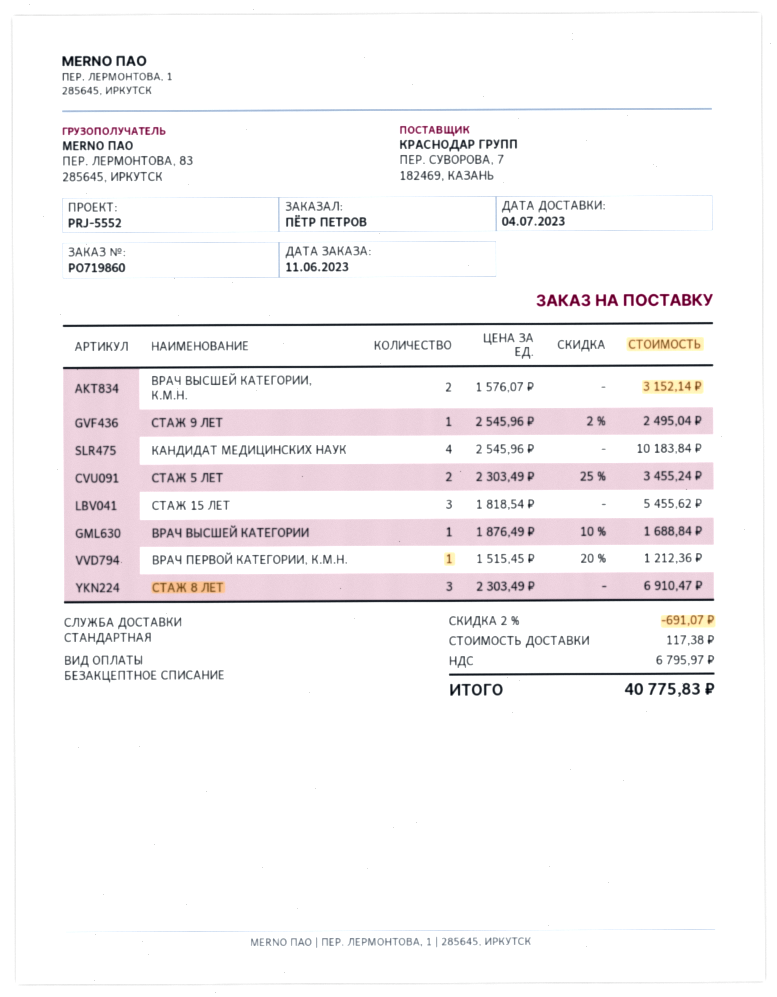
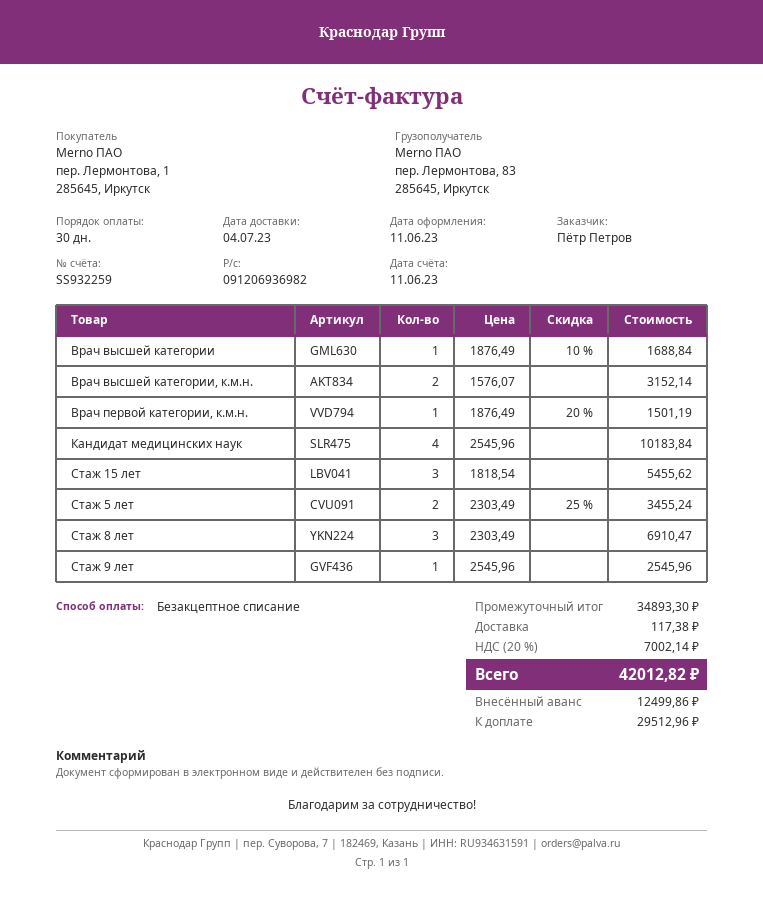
СТАЖ 9 ЛЕТ: 1 x 2545.96 - 2% = 2495.04 -> 1 x 2545.96 = 2545.96
ВРАЧ ПЕРВОЙ КАТЕГОРИИ, К.М.Н.: 1 x 1515.45 - 20% = 1212.36 -> 1 x 1876.49 - 20% = 1501.19
discount: 2% = 691.07 -> none
tax: 6795.97 -> 7002.14
total: 40775.83 -> 42012.82

